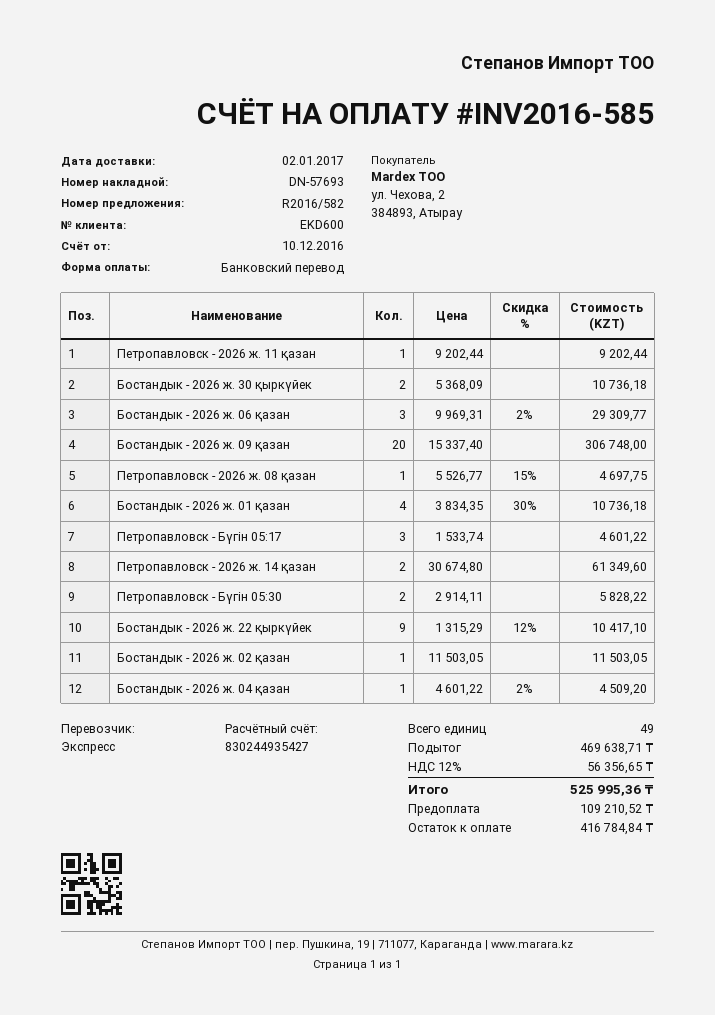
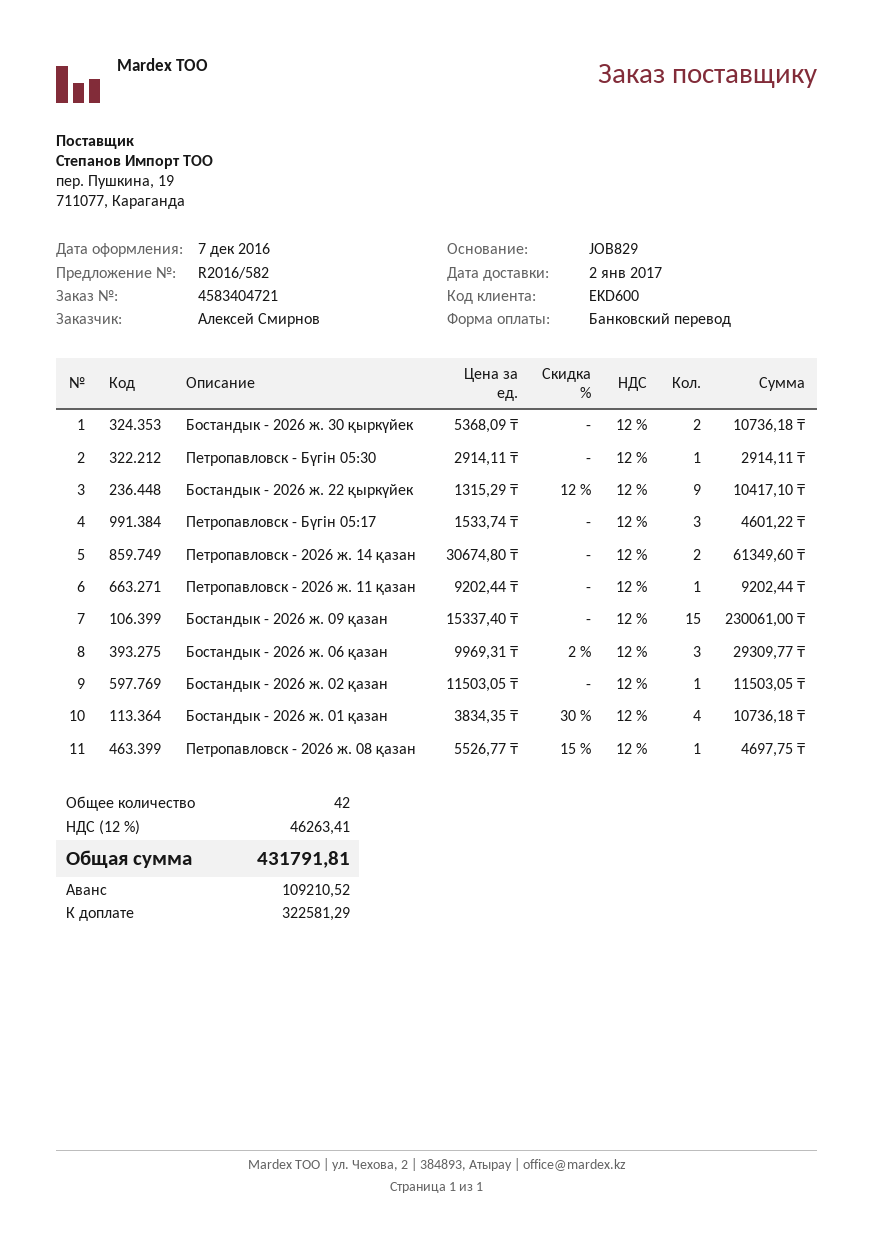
Бостандык - 2026 ж. 09 қазан: 20 x 15337.40 = 306748.00 -> 15 x 15337.40 = 230061.00
Петропавловск - Бүгін 05:30: 2 x 2914.11 = 5828.22 -> 1 x 2914.11 = 2914.11
Бостандык - 2026 ж. 04 қазан: 1 x 4601.22 - 2% = 4509.20 -> none
total quantity: 49 -> 42
tax: 12% = 56356.65 -> 12% = 46263.41
total: 525995.36 -> 431791.81
balance: 416784.84 -> 322581.29

